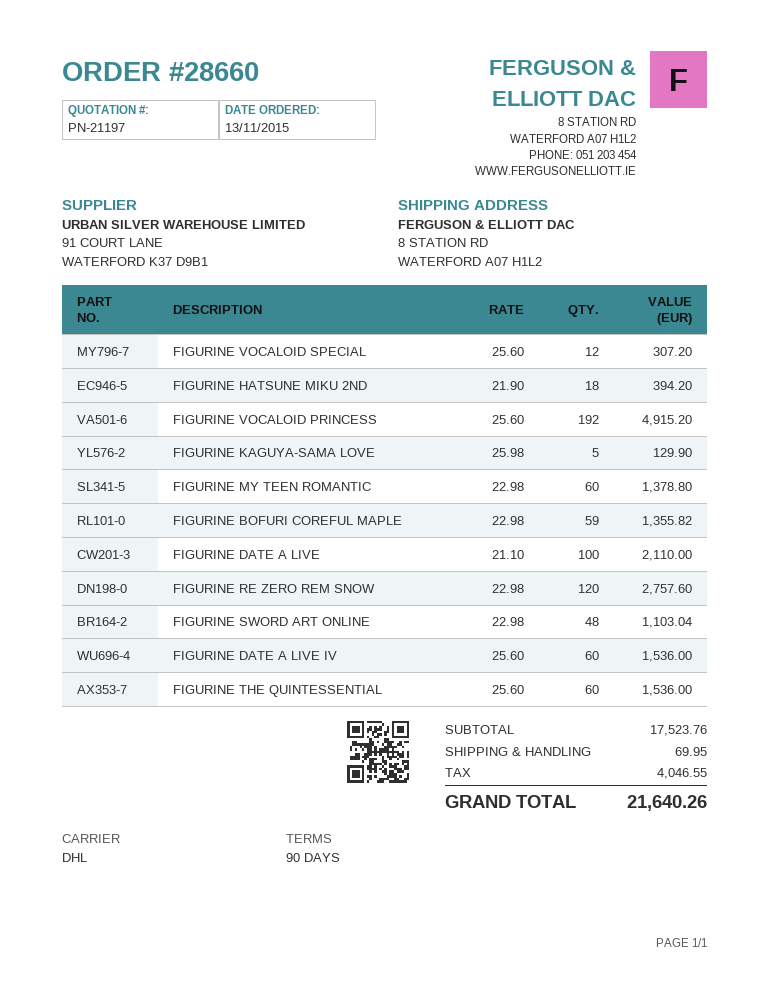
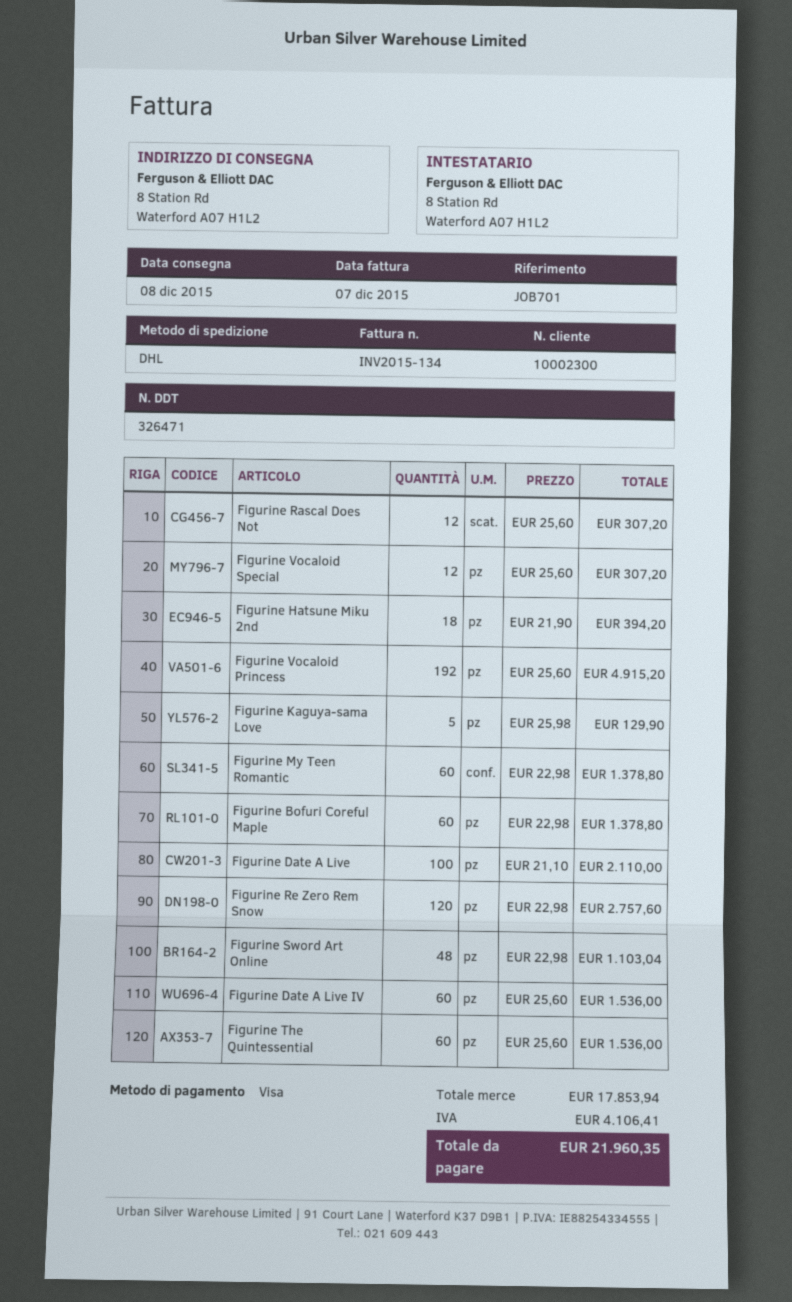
FIGURINE BOFURI COREFUL MAPLE: 59 x 22.98 = 1355.82 -> 60 x 22.98 = 1378.80
Figurine Rascal Does Not: none -> 12 x 25.60 = 307.20
subtotal: 17523.76 -> 17853.94
shipping: 69.95 -> none
tax: 4046.55 -> 4106.41
total: 21640.26 -> 21960.35

